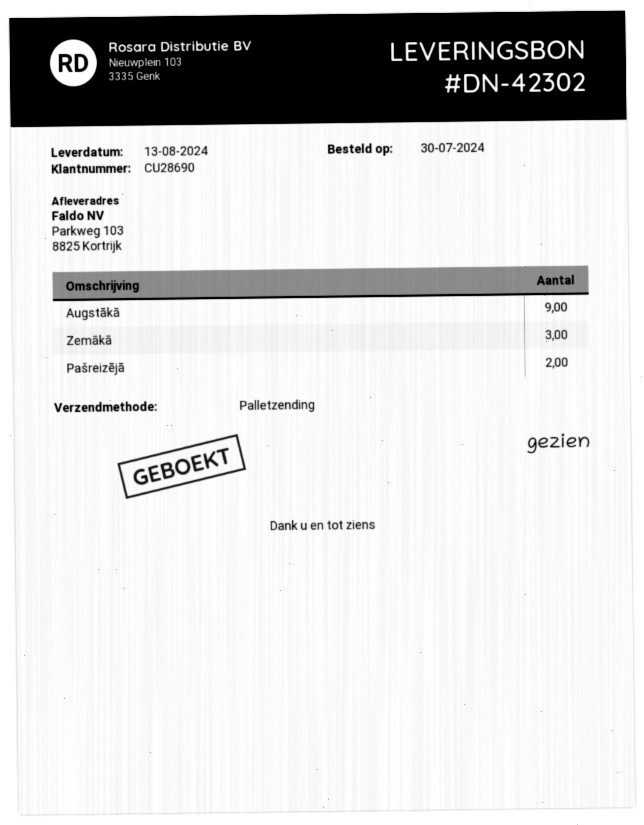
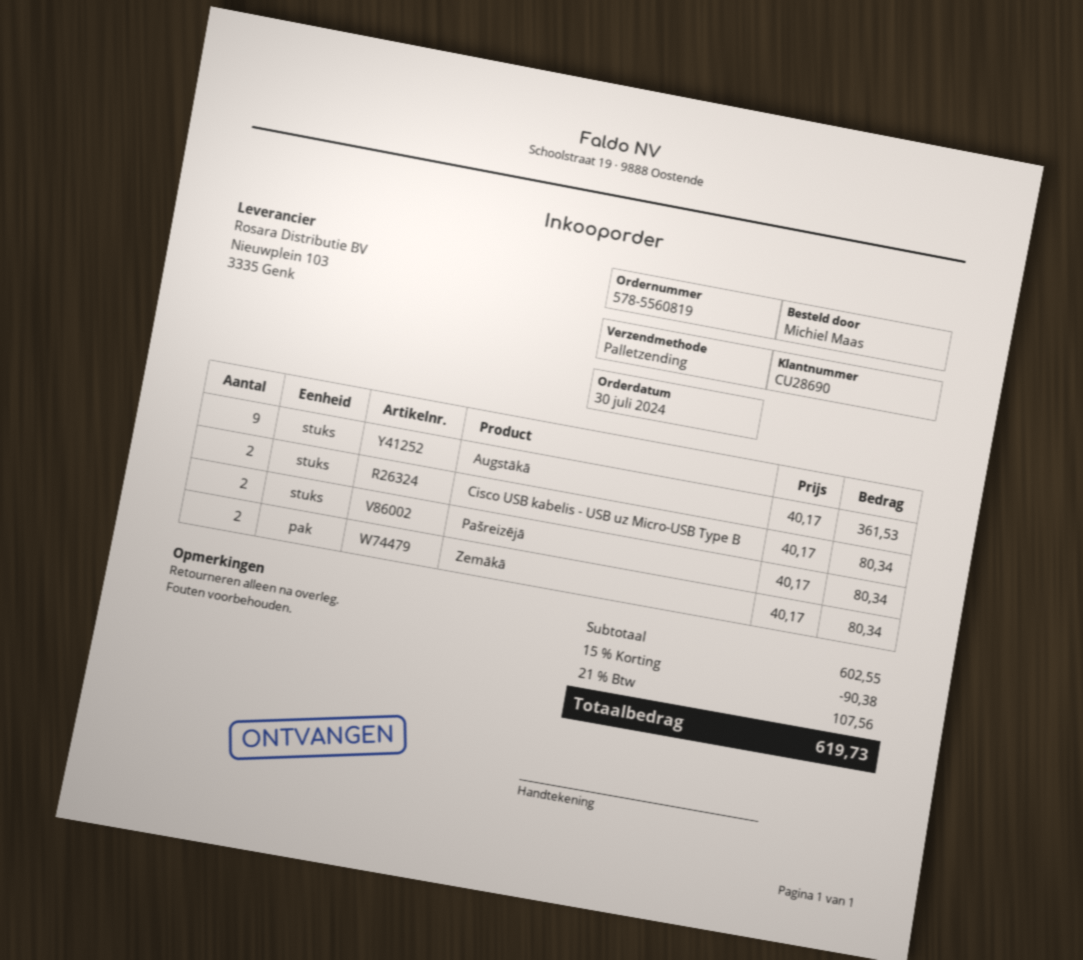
Zemākā: 3 -> 2
Cisco USB kabelis - USB uz Micro-USB Type B: none -> 2

